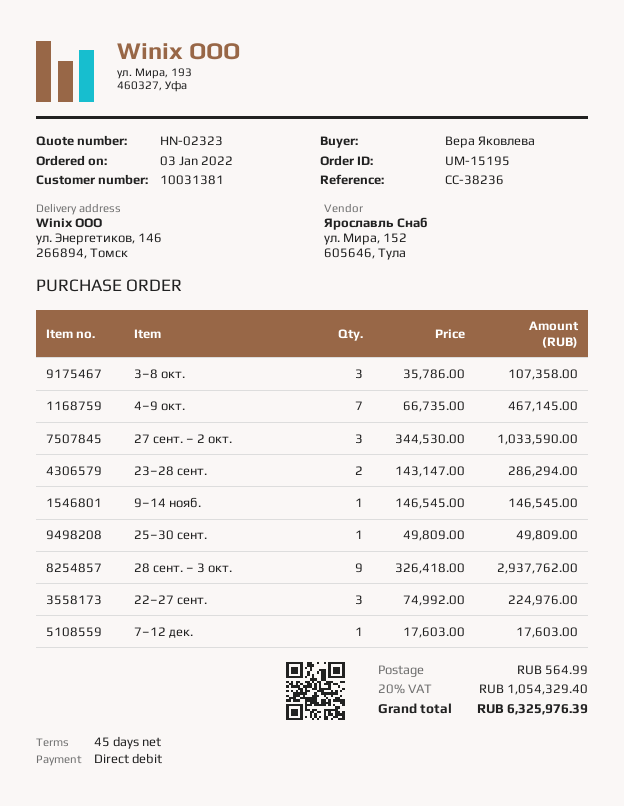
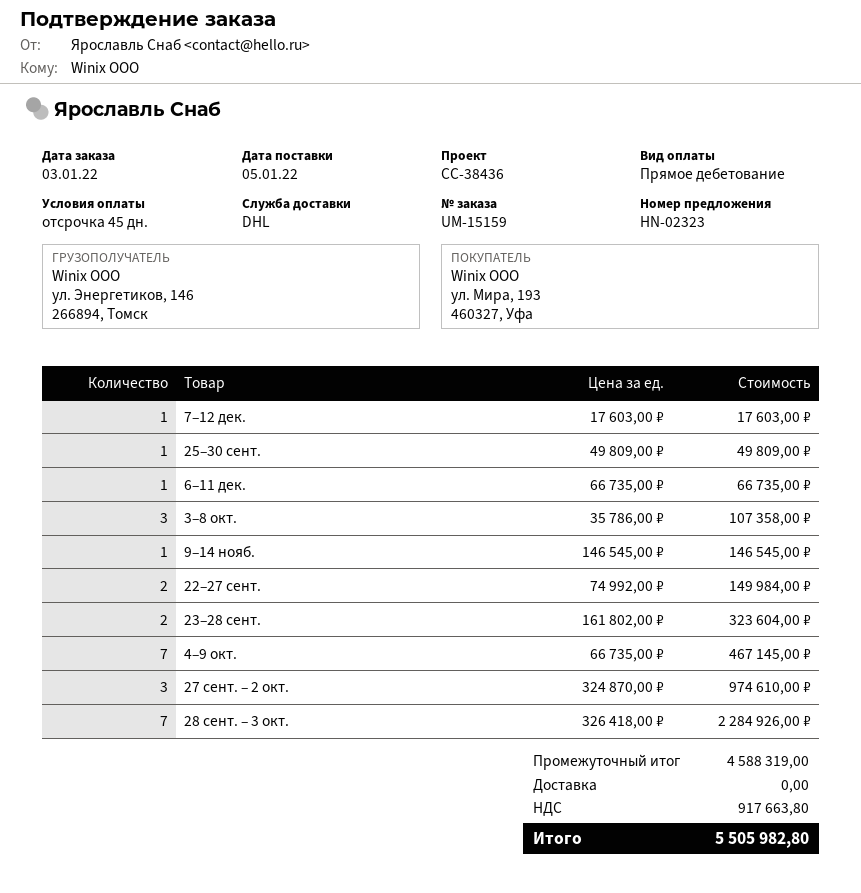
order number: UM-15195 -> UM-15159
reference: CC-38236 -> CC-38436
27 сент. – 2 окт.: 3 x 344530.00 = 1033590.00 -> 3 x 324870.00 = 974610.00
23–28 сент.: 2 x 143147.00 = 286294.00 -> 2 x 161802.00 = 323604.00
28 сент. – 3 окт.: 9 x 326418.00 = 2937762.00 -> 7 x 326418.00 = 2284926.00
22–27 сент.: 3 x 74992.00 = 224976.00 -> 2 x 74992.00 = 149984.00
6–11 дек.: none -> 1 x 66735.00 = 66735.00
shipping: 564.99 -> 0.00
tax: 1054329.40 -> 917663.80
total: 6325976.39 -> 5505982.80

